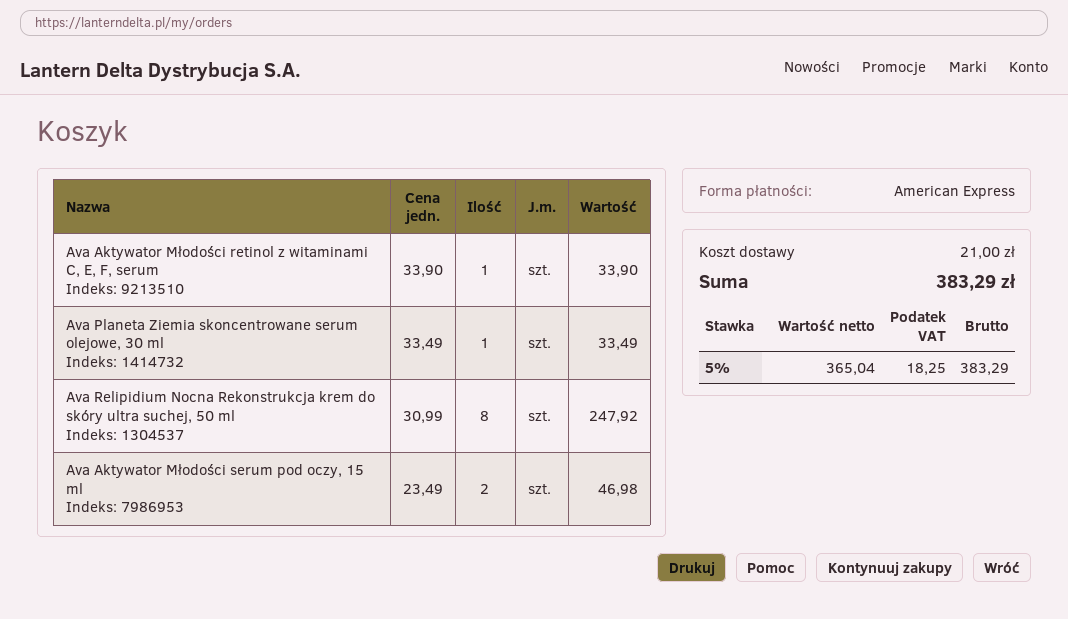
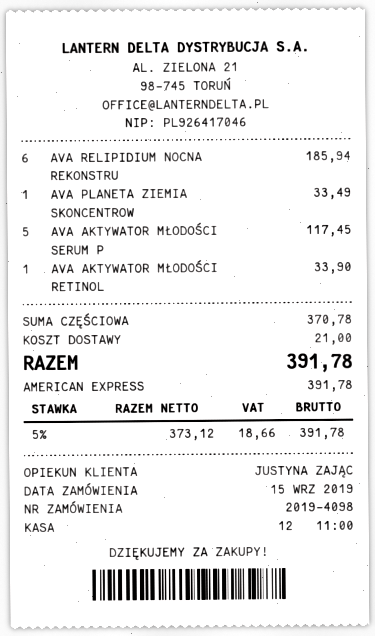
Ava Relipidium Nocna Rekonstrukcja krem do skóry ultra suchej, 50 ml: 8 for 247.92 -> 6 for 185.94
Ava Aktywator Młodości serum pod oczy, 15 ml: 2 for 46.98 -> 5 for 117.45
net: 365.04 -> 373.12
tax: 5% = 18.25 -> 5% = 18.66
total: 383.29 -> 391.78

